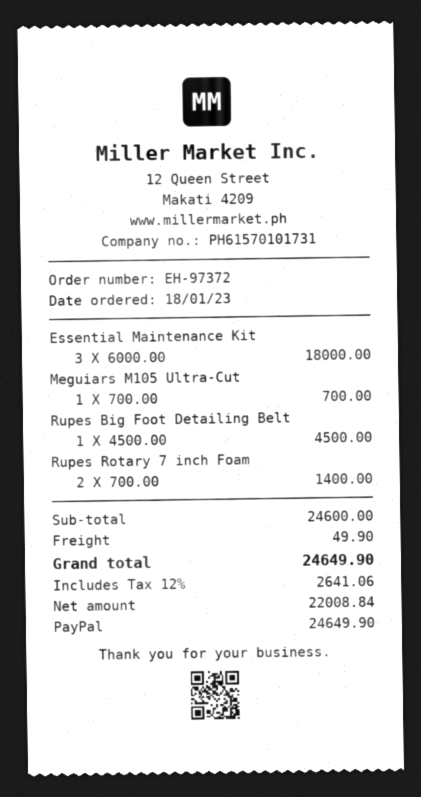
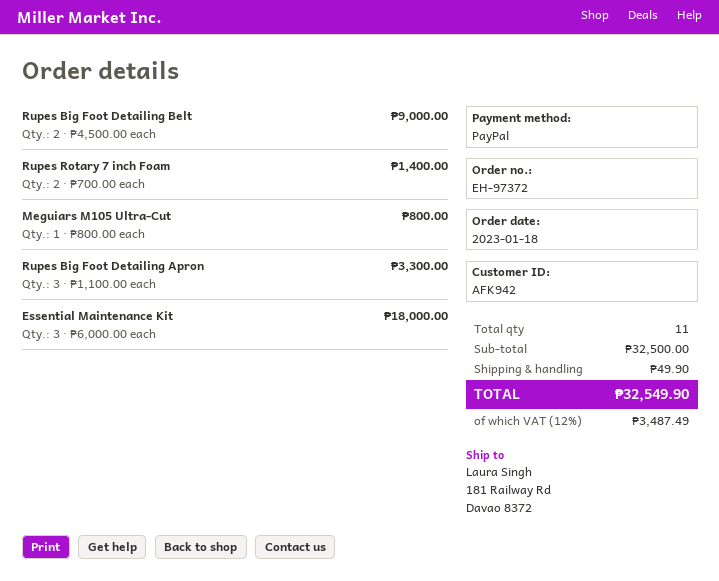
Meguiars M105 Ultra-Cut: 1 x 700.00 = 700.00 -> 1 x 800.00 = 800.00
Rupes Big Foot Detailing Belt: 1 x 4500.00 = 4500.00 -> 2 x 4500.00 = 9000.00
Rupes Big Foot Detailing Apron: none -> 3 x 1100.00 = 3300.00
subtotal: 24600.00 -> 32500.00
tax: 12% = 2641.06 -> 12% = 3487.49
total: 24649.90 -> 32549.90

